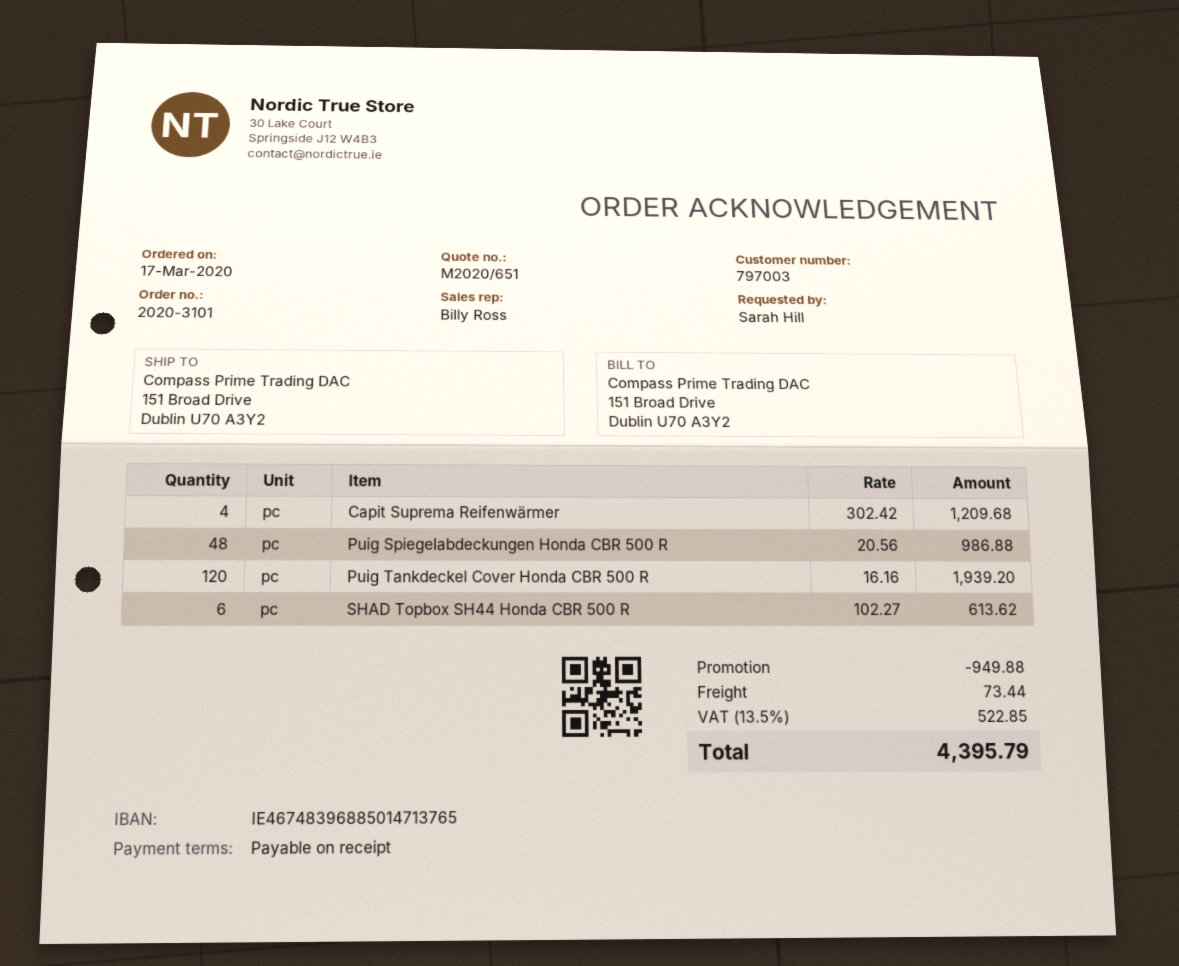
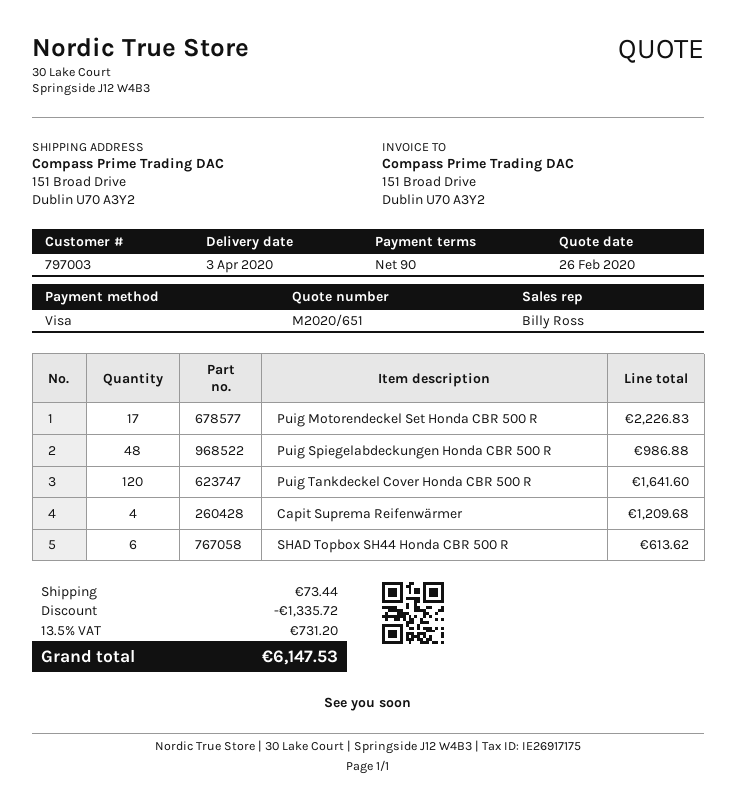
payment terms: on receipt -> 90 days
Puig Tankdeckel Cover Honda CBR 500 R: 120 for 1939.20 -> 120 for 1641.60
Puig Motorendeckel Set Honda CBR 500 R: none -> 17 for 2226.83
discount: 949.88 -> 1335.72
tax: 13.5% = 522.85 -> 13.5% = 731.20
total: 4395.79 -> 6147.53

